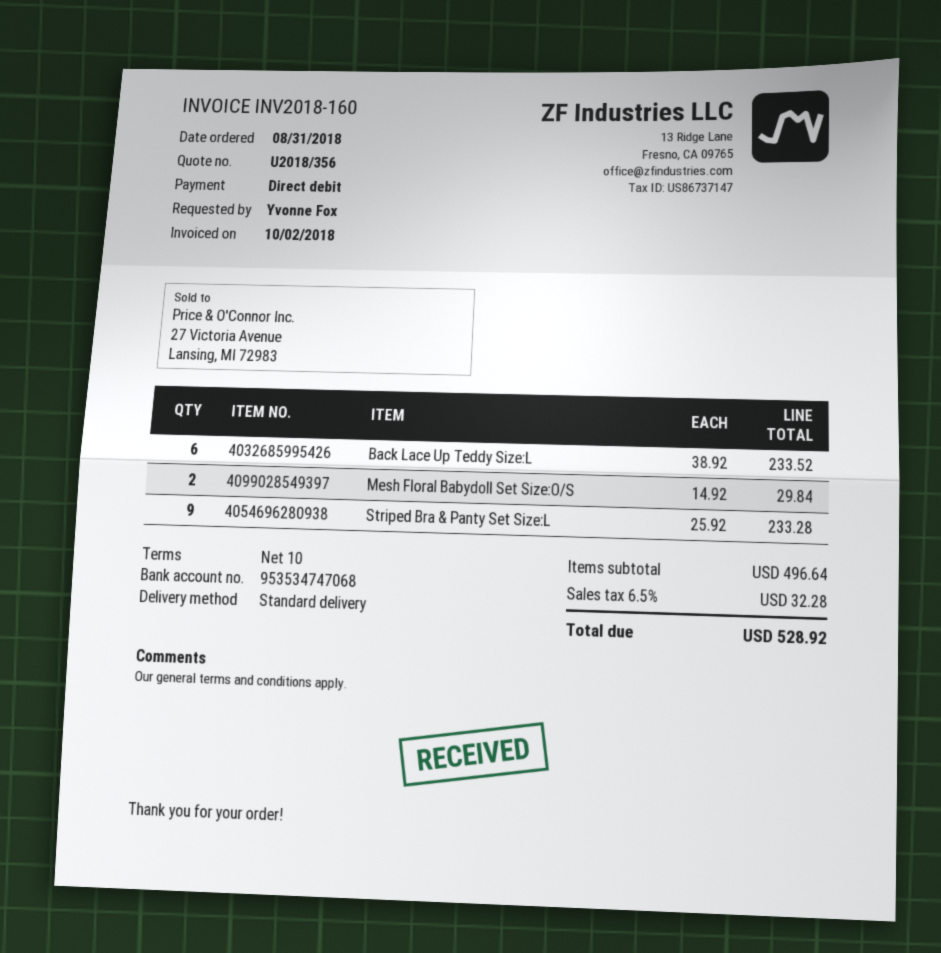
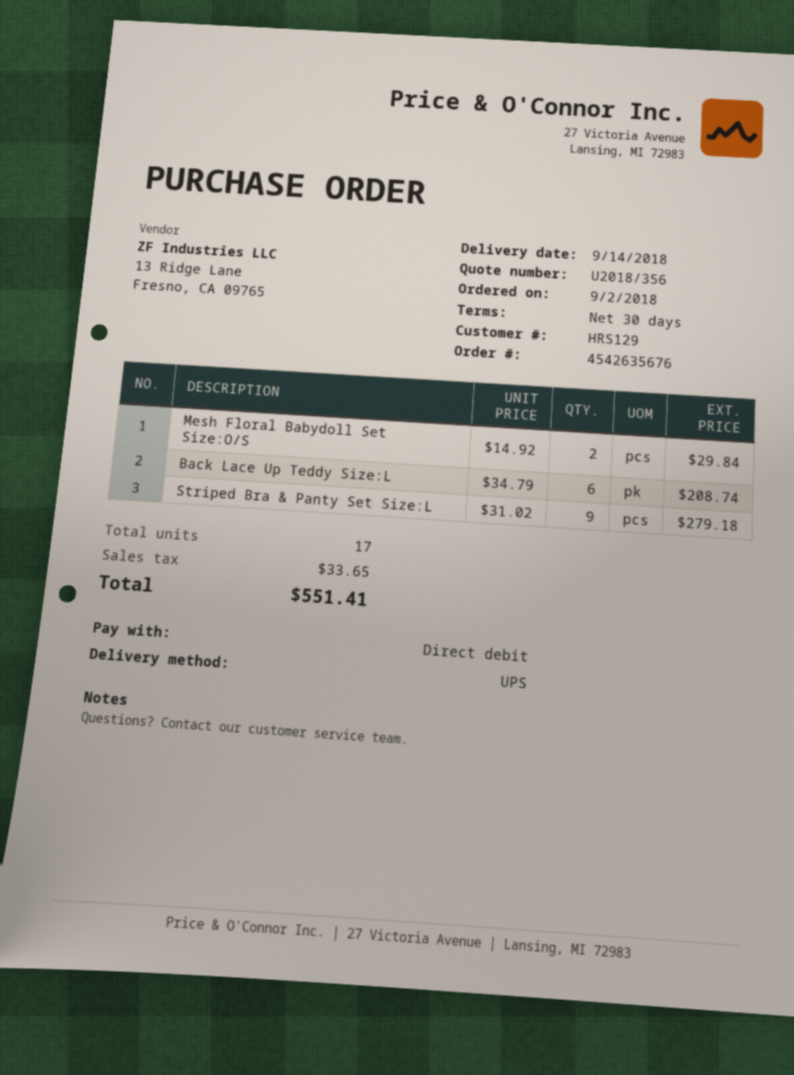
order date: 2018-08-31 -> 2018-09-02
payment terms: 10 days -> 30 days
shipping method: standard -> UPS
Back Lace Up Teddy Size:L: 6 x 38.92 = 233.52 -> 6 x 34.79 = 208.74
Striped Bra & Panty Set Size:L: 9 x 25.92 = 233.28 -> 9 x 31.02 = 279.18
tax: 32.28 -> 33.65
total: 528.92 -> 551.41

